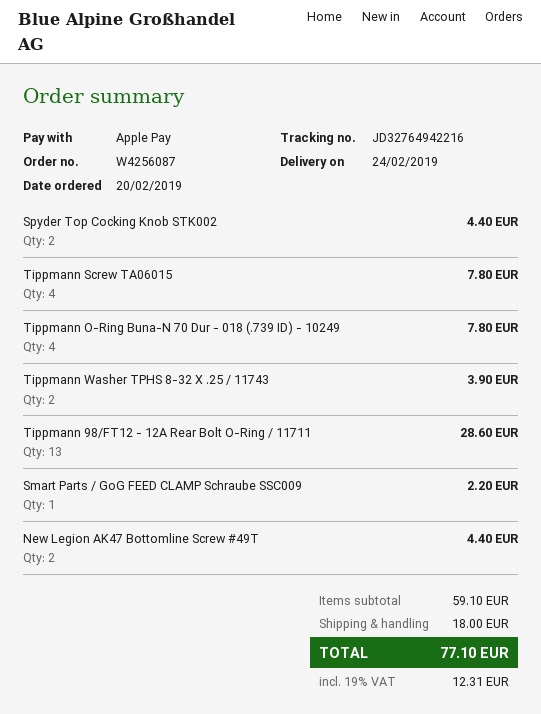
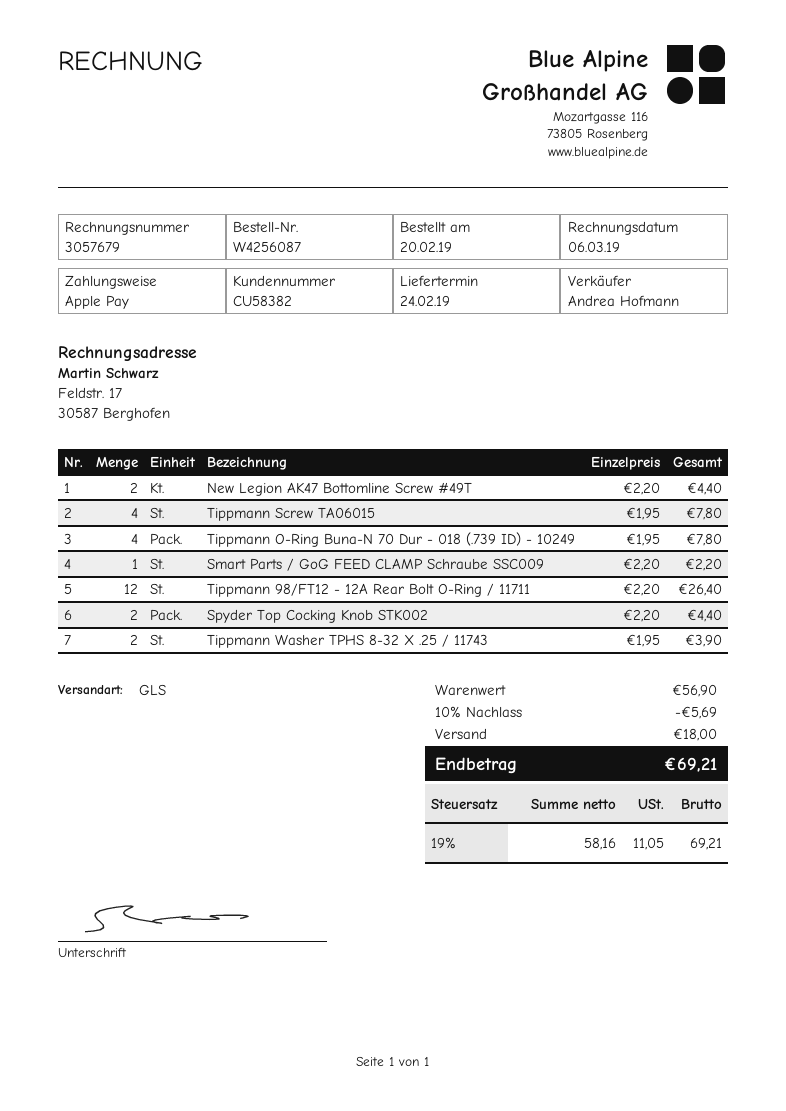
Tippmann 98/FT12 - 12A Rear Bolt O-Ring / 11711: 13 for 28.60 -> 12 for 26.40
subtotal: 59.10 -> 56.90
discount: none -> 10% = 5.69
tax: 19% = 12.31 -> 19% = 11.05
total: 77.10 -> 69.21

